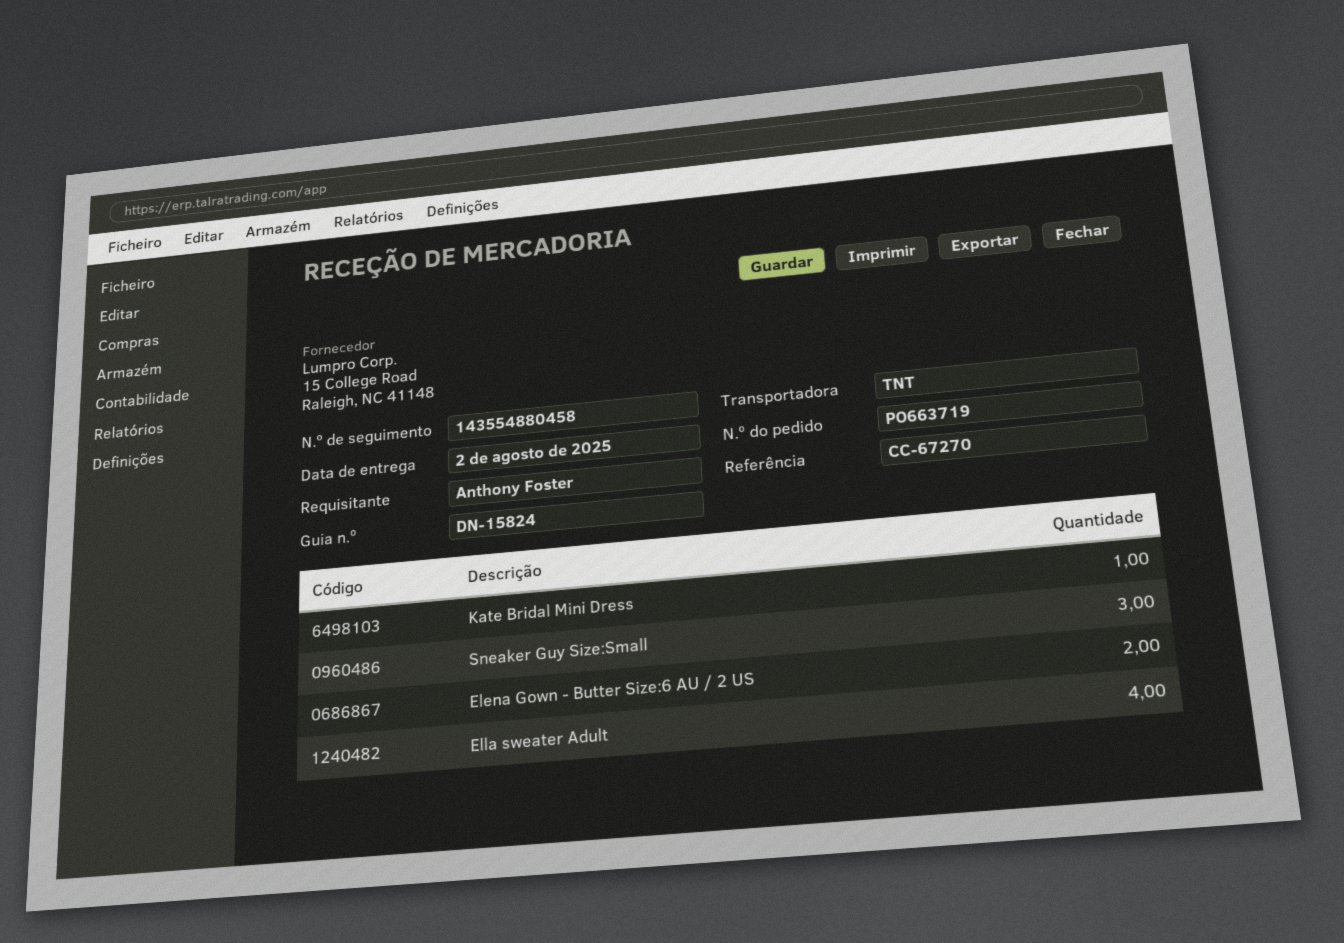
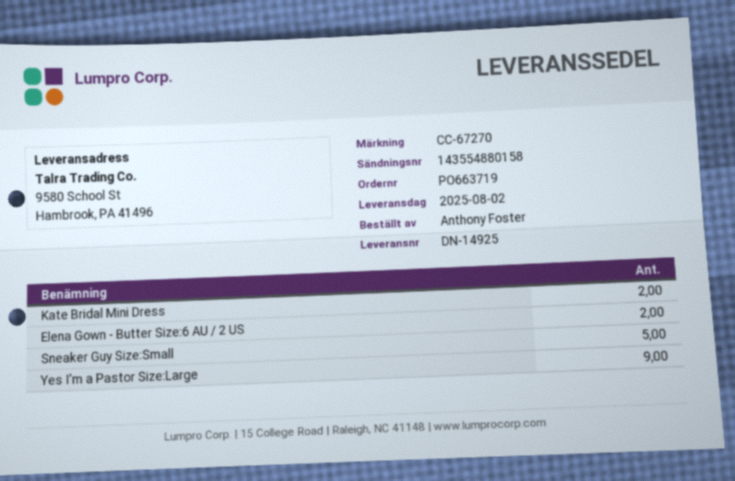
delivery note number: DN-15824 -> DN-14925
tracking number: 143554880458 -> 143554880158
Kate Bridal Mini Dress: 1 -> 2
Sneaker Guy Size:Small: 3 -> 5
Ella sweater Adult: 4 -> none
Yes I'm a Pastor Size:Large: none -> 9

